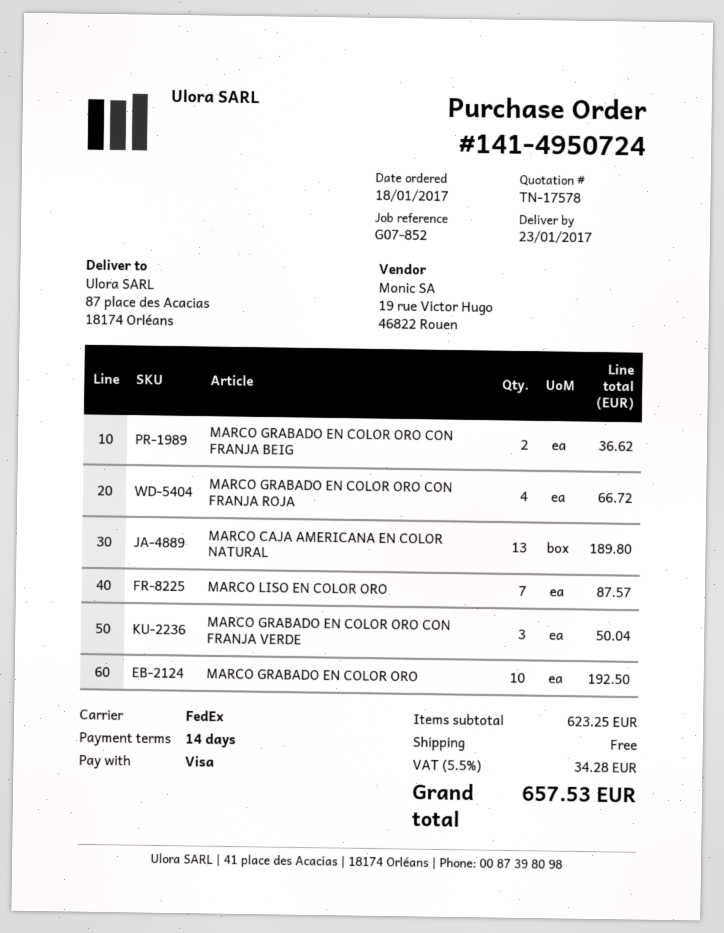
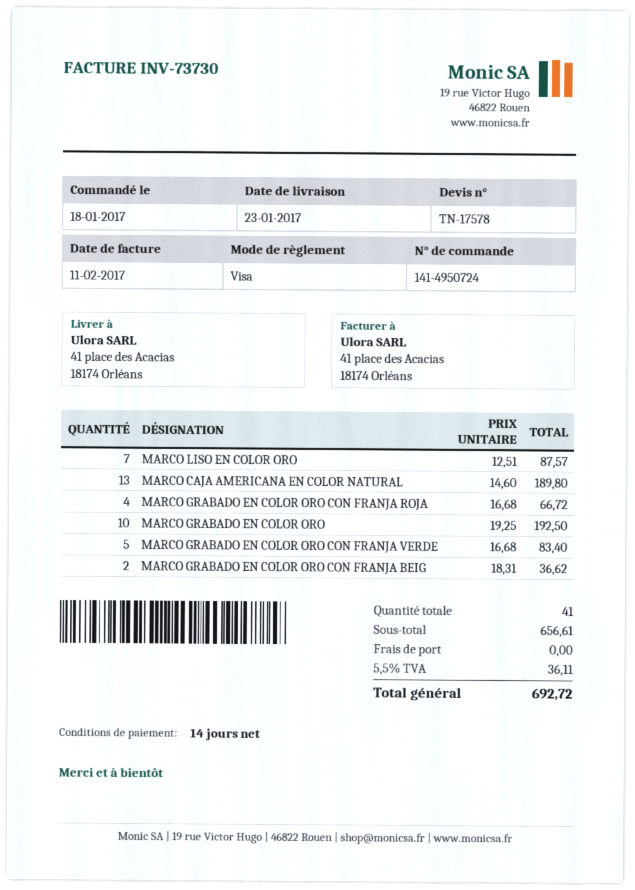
ship to: 87 place des Acacias, 18174 Orléans -> 41 place des Acacias, 18174 Orléans
MARCO GRABADO EN COLOR ORO CON FRANJA VERDE: 3 for 50.04 -> 5 for 83.40
subtotal: 623.25 -> 656.61
tax: 5.5% = 34.28 -> 5.5% = 36.11
total: 657.53 -> 692.72

